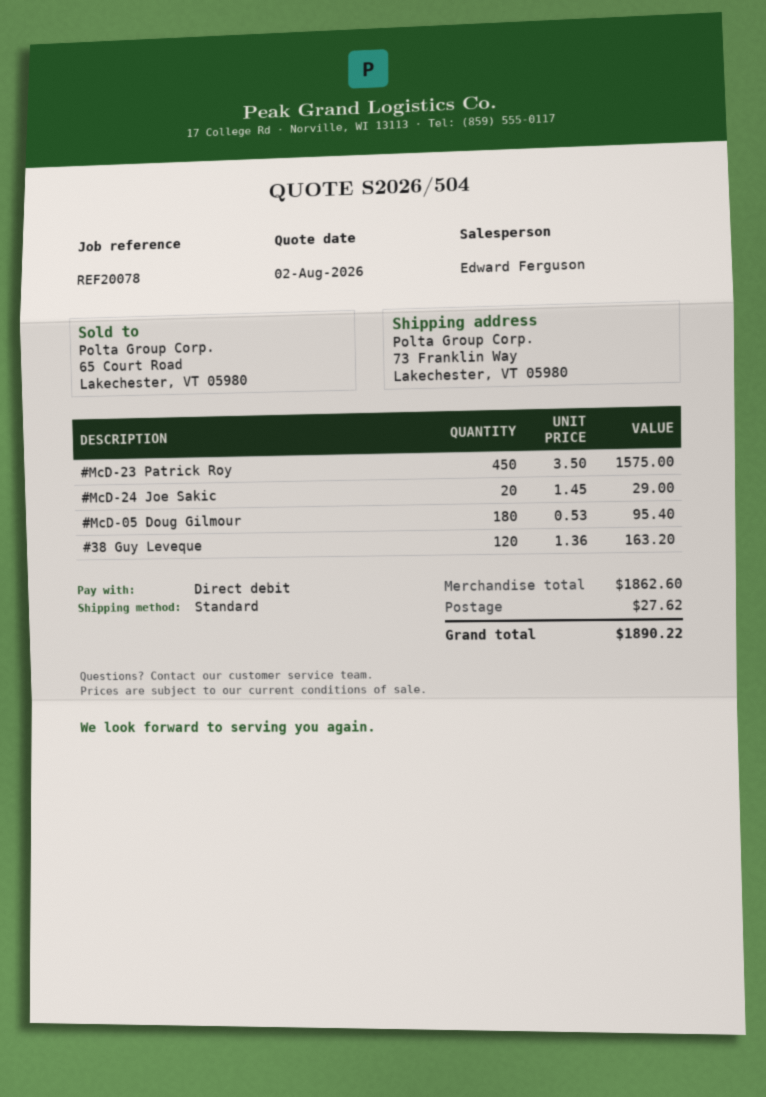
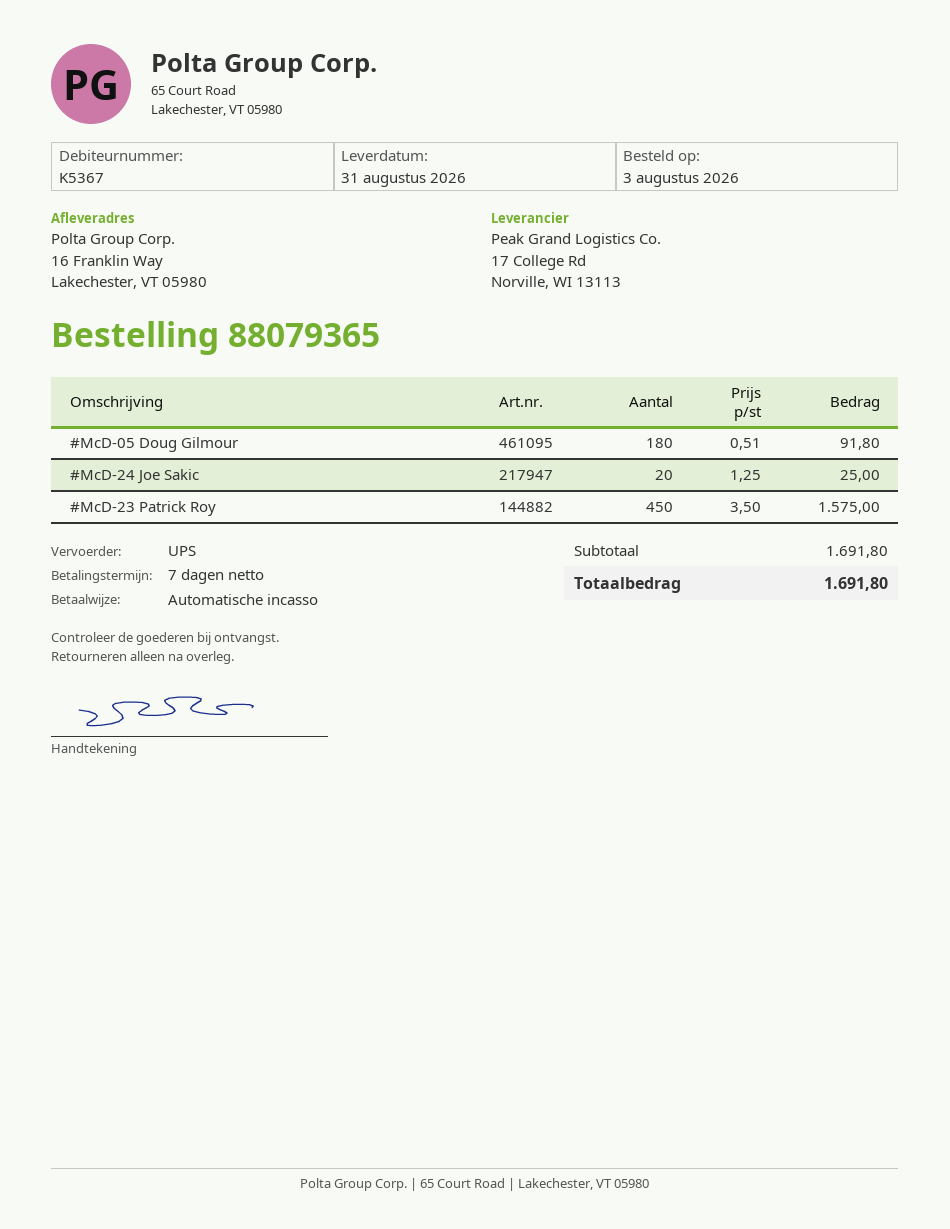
shipping method: standard -> UPS
ship to: 73 Franklin Way, Lakechester, VT 05980 -> 16 Franklin Way, Lakechester, VT 05980
#McD-24 Joe Sakic: 20 x 1.45 = 29.00 -> 20 x 1.25 = 25.00
#McD-05 Doug Gilmour: 180 x 0.53 = 95.40 -> 180 x 0.51 = 91.80
#38 Guy Leveque: 120 x 1.36 = 163.20 -> none
subtotal: 1862.60 -> 1691.80
shipping: 27.62 -> none
total: 1890.22 -> 1691.80

